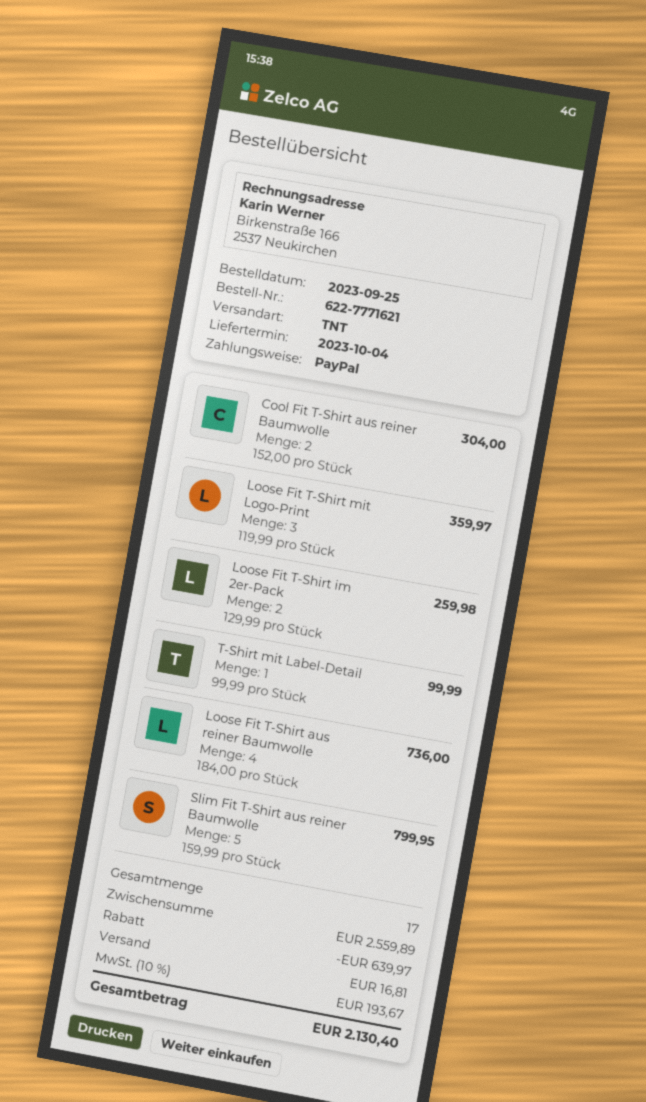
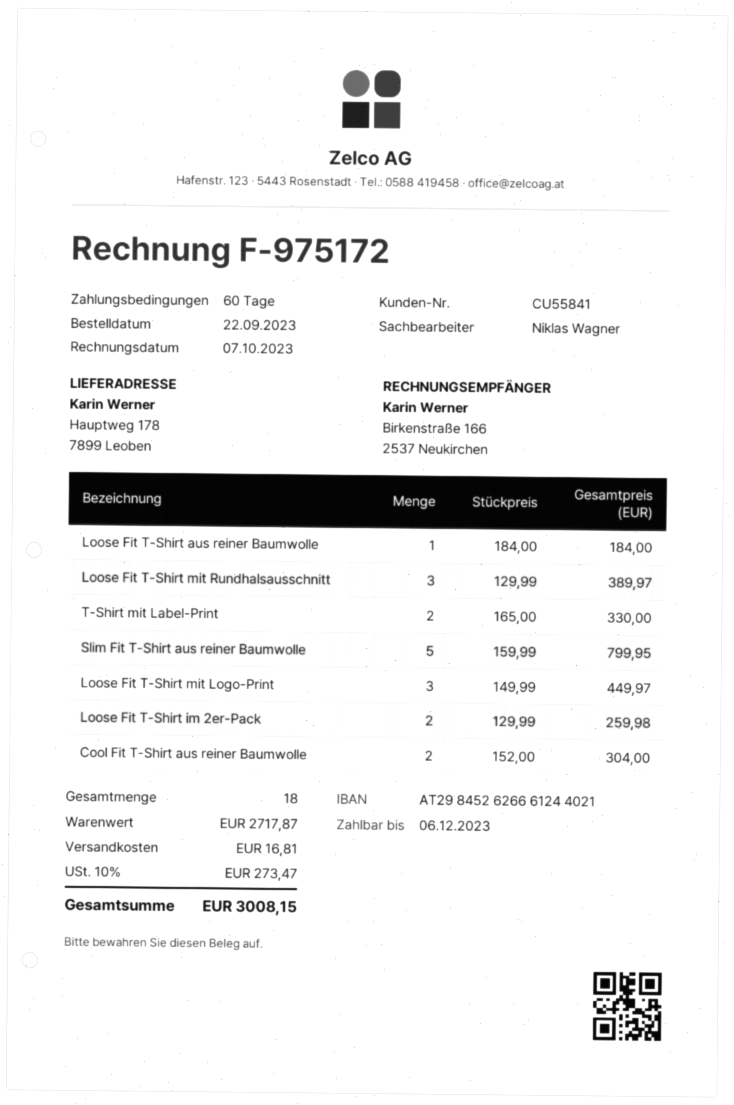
order date: 2023-09-25 -> 2023-09-22
Loose Fit T-Shirt mit Logo-Print: 3 x 119.99 = 359.97 -> 3 x 149.99 = 449.97
T-Shirt mit Label-Detail: 1 x 99.99 = 99.99 -> none
Loose Fit T-Shirt aus reiner Baumwolle: 4 x 184.00 = 736.00 -> 1 x 184.00 = 184.00
Loose Fit T-Shirt mit Rundhalsausschnitt: none -> 3 x 129.99 = 389.97
T-Shirt mit Label-Print: none -> 2 x 165.00 = 330.00
total quantity: 17 -> 18
subtotal: 2559.89 -> 2717.87
discount: 639.97 -> none
tax: 10% = 193.67 -> 10% = 273.47
total: 2130.40 -> 3008.15

